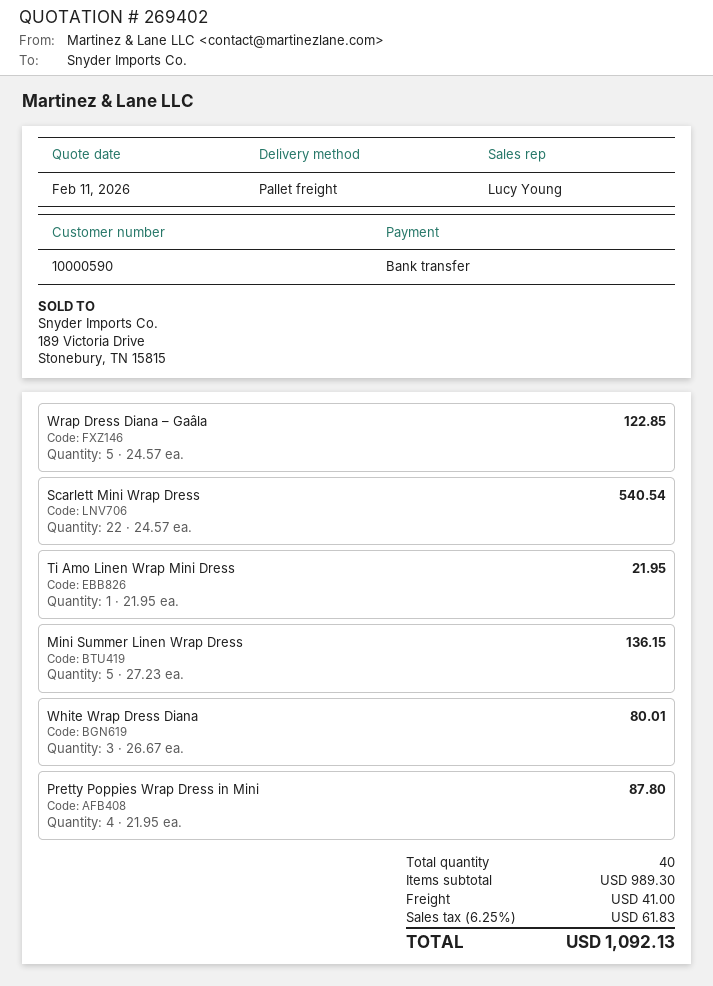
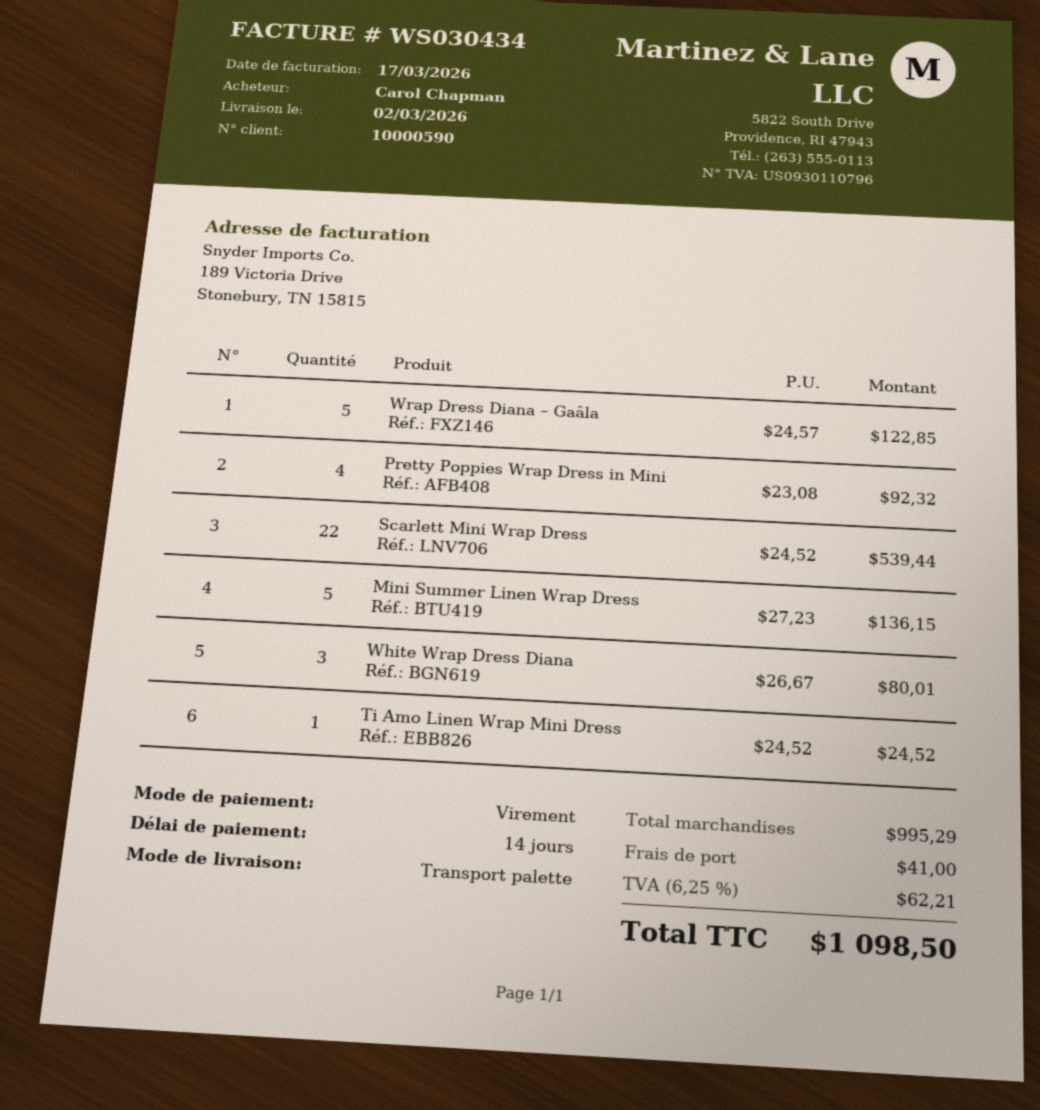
Scarlett Mini Wrap Dress: 22 x 24.57 = 540.54 -> 22 x 24.52 = 539.44
Ti Amo Linen Wrap Mini Dress: 1 x 21.95 = 21.95 -> 1 x 24.52 = 24.52
Pretty Poppies Wrap Dress in Mini: 4 x 21.95 = 87.80 -> 4 x 23.08 = 92.32
subtotal: 989.30 -> 995.29
tax: 6.25% = 61.83 -> 6.25% = 62.21
total: 1092.13 -> 1098.50

